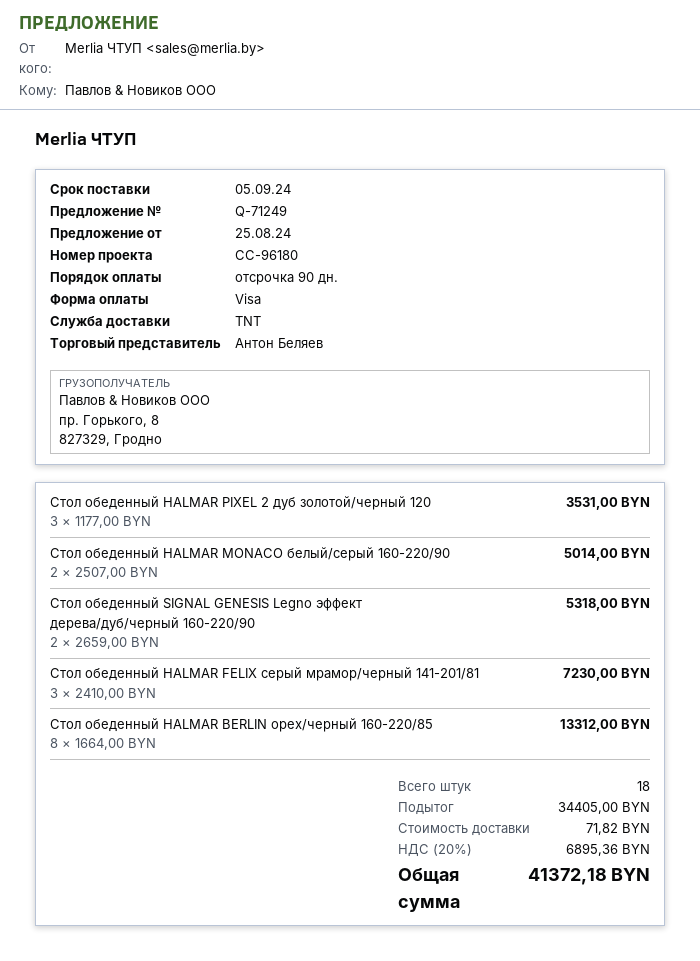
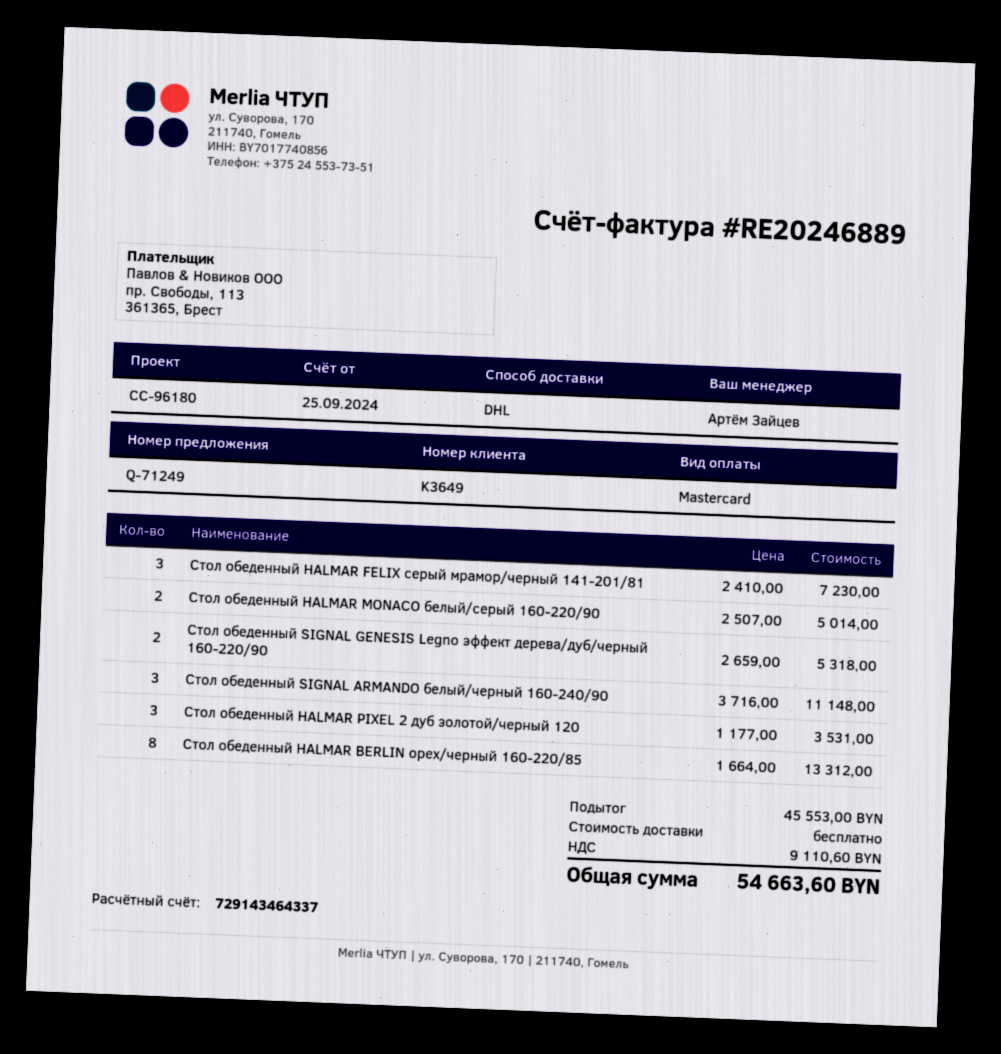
sales rep: Антон Беляев -> Артём Зайцев
payment method: Visa -> Mastercard
shipping method: TNT -> DHL
Стол обеденный SIGNAL ARMANDO белый/черный 160-240/90: none -> 3 x 3716.00 = 11148.00
subtotal: 34405.00 -> 45553.00
shipping: 71.82 -> 0.00
tax: 6895.36 -> 9110.60
total: 41372.18 -> 54663.60

